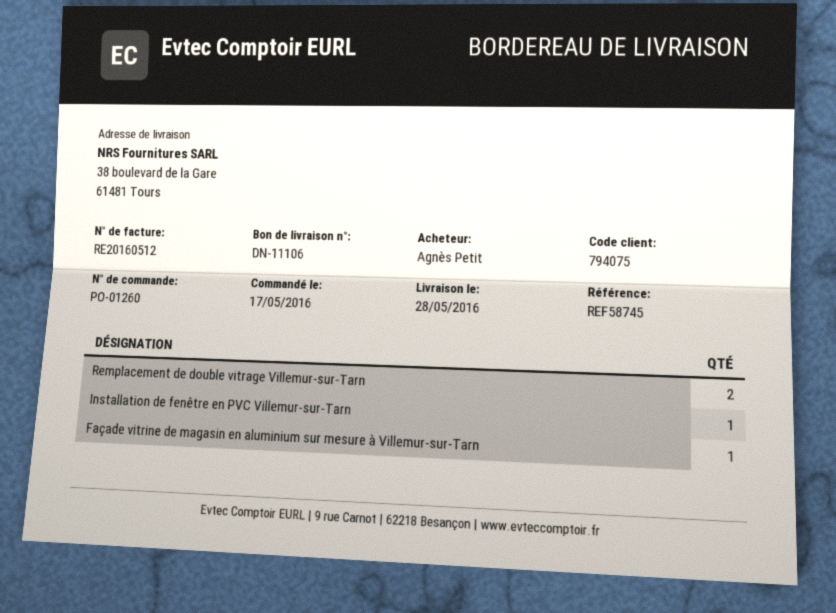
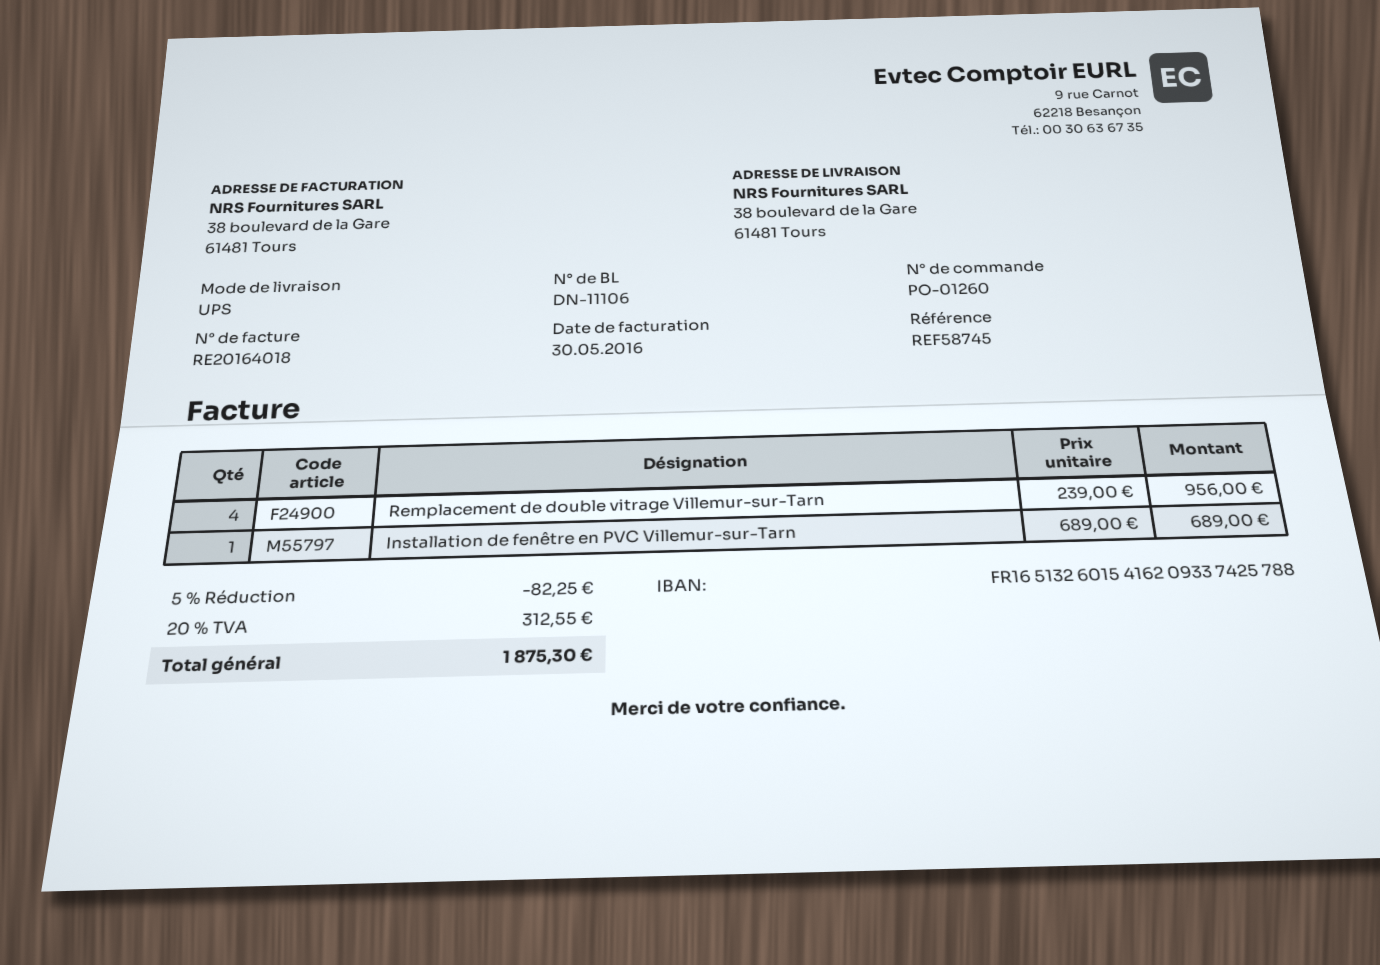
invoice number: RE20160512 -> RE20164018
Remplacement de double vitrage Villemur-sur-Tarn: 2 -> 4
Façade vitrine de magasin en aluminium sur mesure à Villemur-sur-Tarn: 1 -> none

